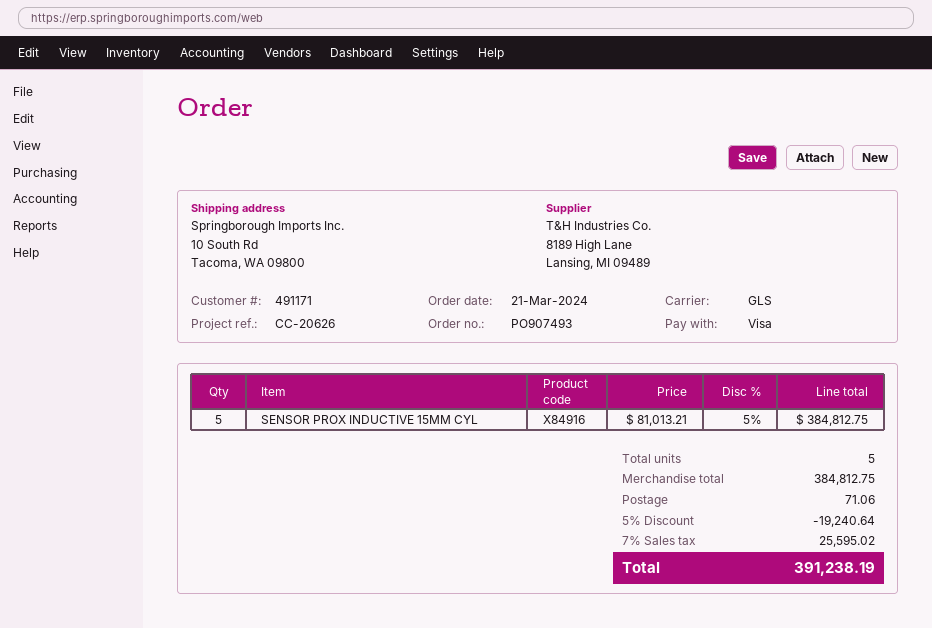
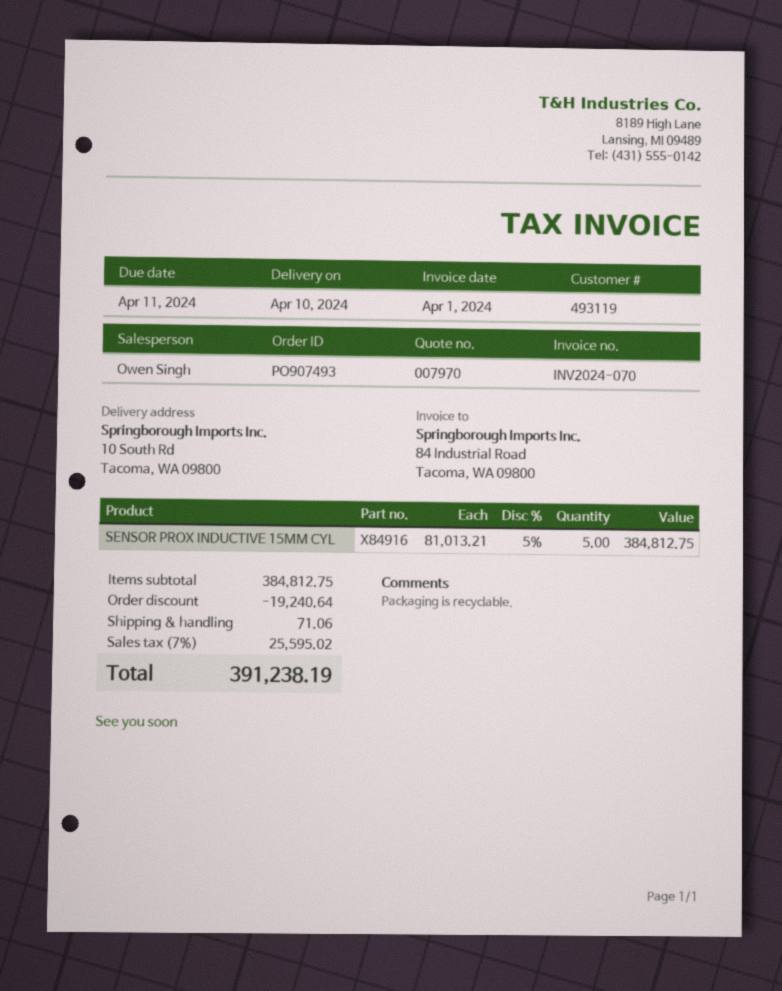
customer number: 491171 -> 493119

